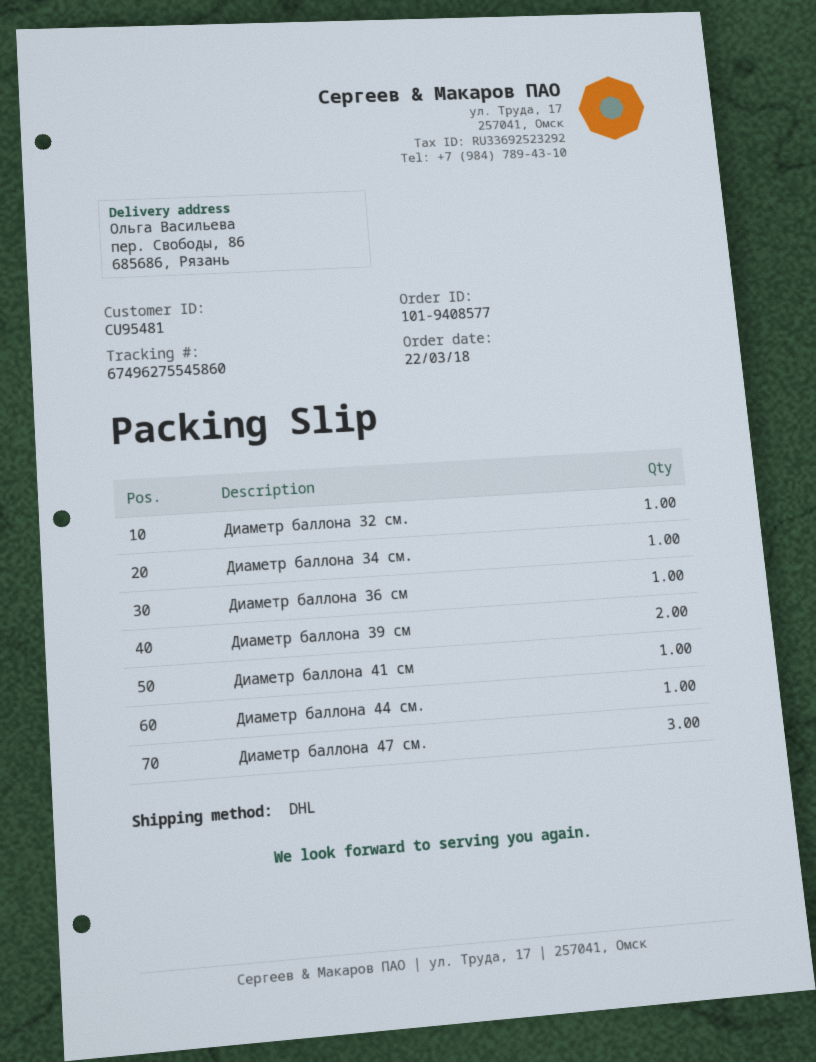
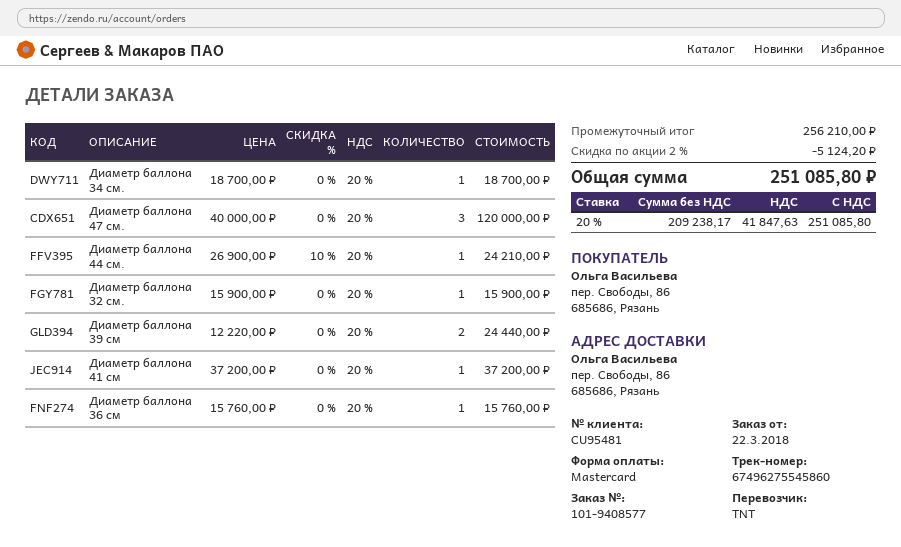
shipping method: DHL -> TNT

